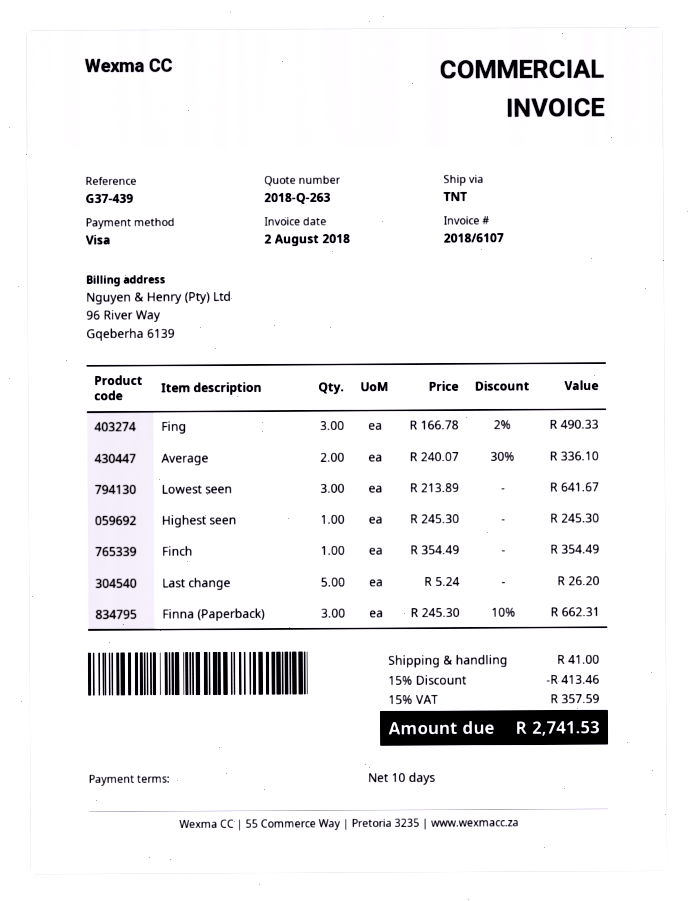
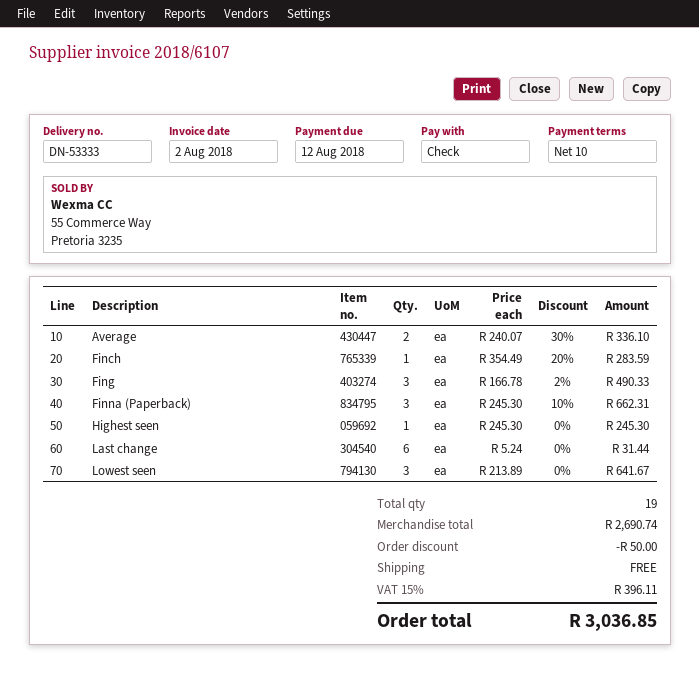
payment method: Visa -> cheque
Finch: 1 x 354.49 = 354.49 -> 1 x 354.49 - 20% = 283.59
Last change: 5 x 5.24 = 26.20 -> 6 x 5.24 = 31.44
discount: 413.46 -> 50.00
shipping: 41.00 -> 0.00
tax: 15% = 357.59 -> 15% = 396.11
total: 2741.53 -> 3036.85

